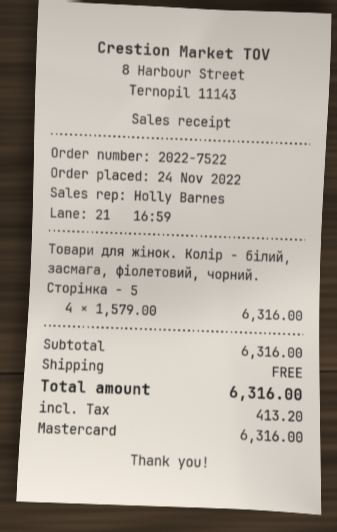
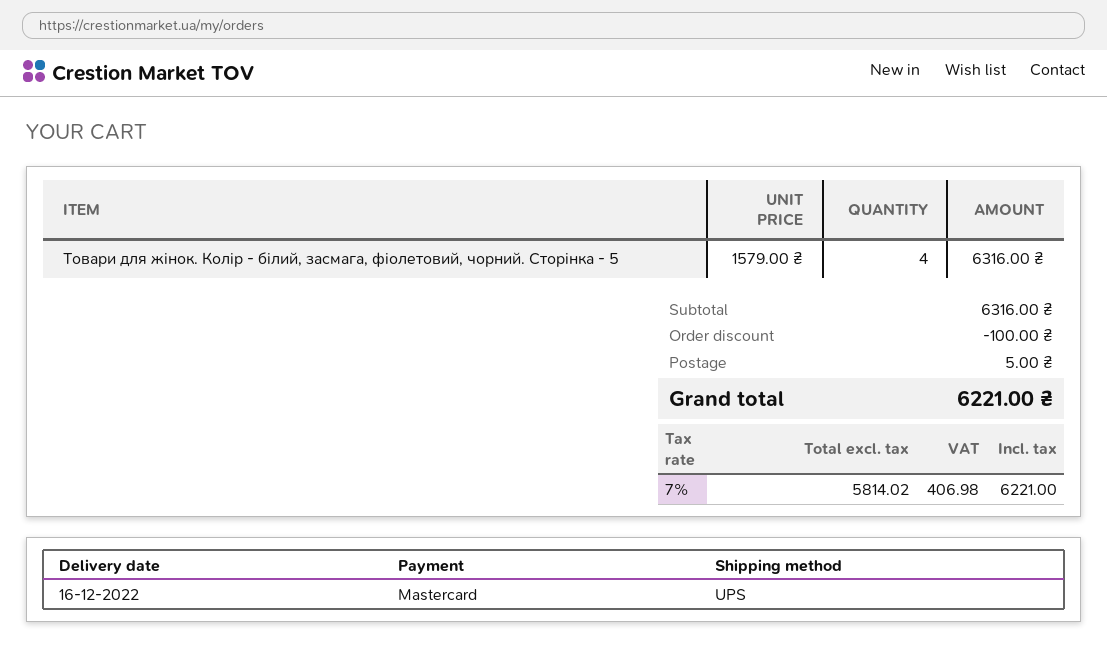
discount: none -> 100.00
shipping: 0.00 -> 5.00
tax: 413.20 -> 406.98
total: 6316.00 -> 6221.00

